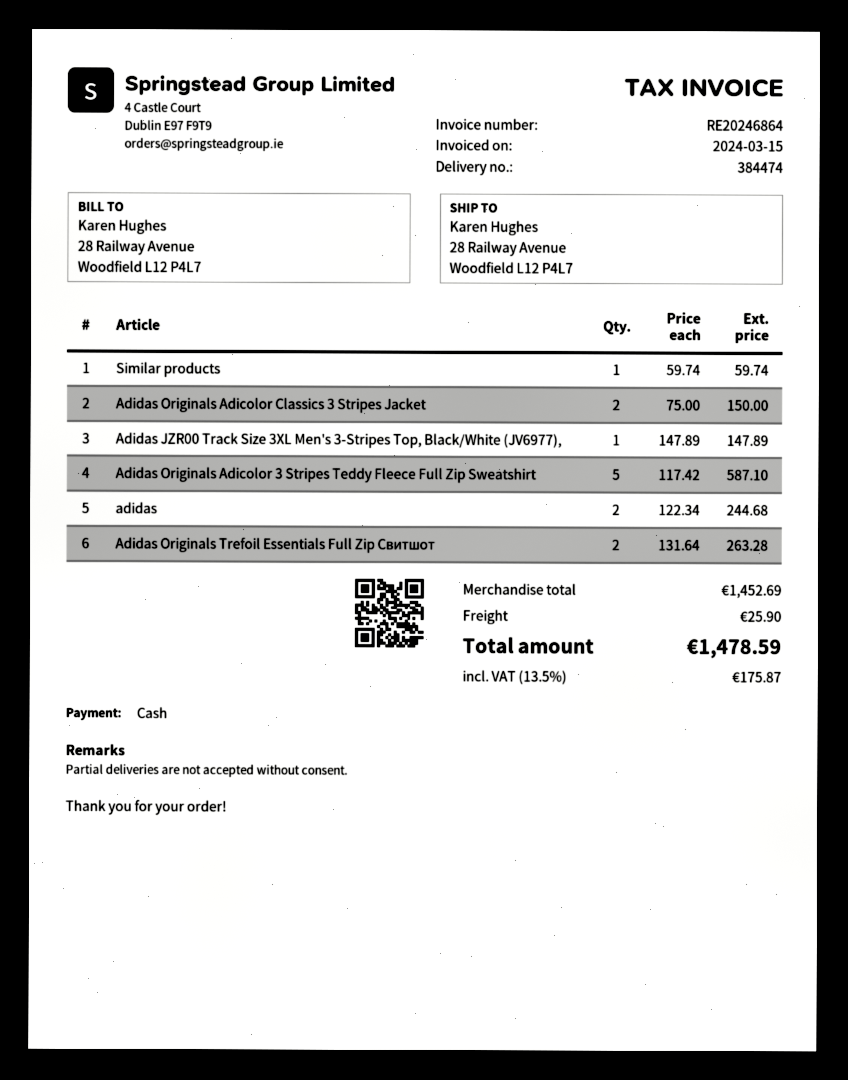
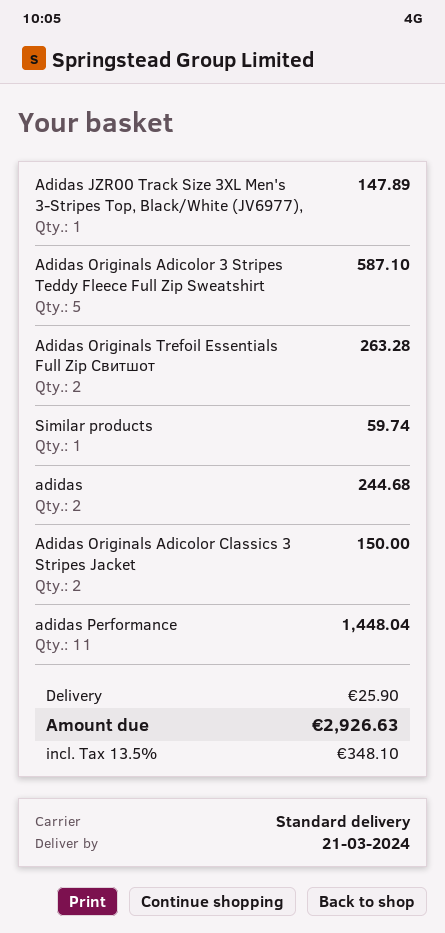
adidas Performance: none -> 11 for 1448.04
tax: 13.5% = 175.87 -> 13.5% = 348.10
total: 1478.59 -> 2926.63

